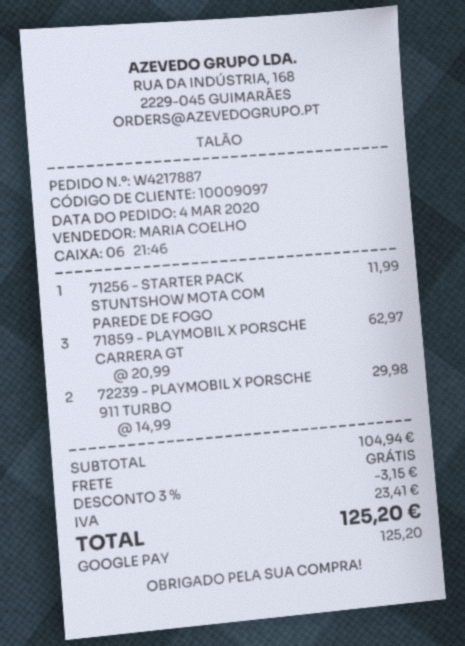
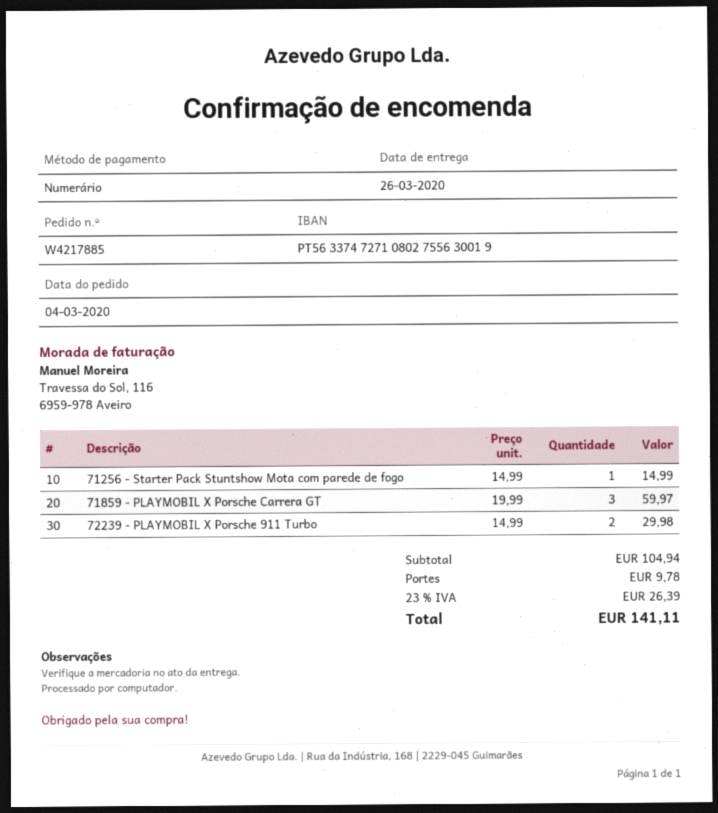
order number: W4217887 -> W4217885
payment method: Google Pay -> cash
71256 - STARTER PACK STUNTSHOW MOTA COM PAREDE DE FOGO: 1 x 11.99 = 11.99 -> 1 x 14.99 = 14.99
71859 - PLAYMOBIL X PORSCHE CARRERA GT: 3 x 20.99 = 62.97 -> 3 x 19.99 = 59.97
discount: 3% = 3.15 -> none
shipping: 0.00 -> 9.78
tax: 23.41 -> 26.39
total: 125.20 -> 141.11

